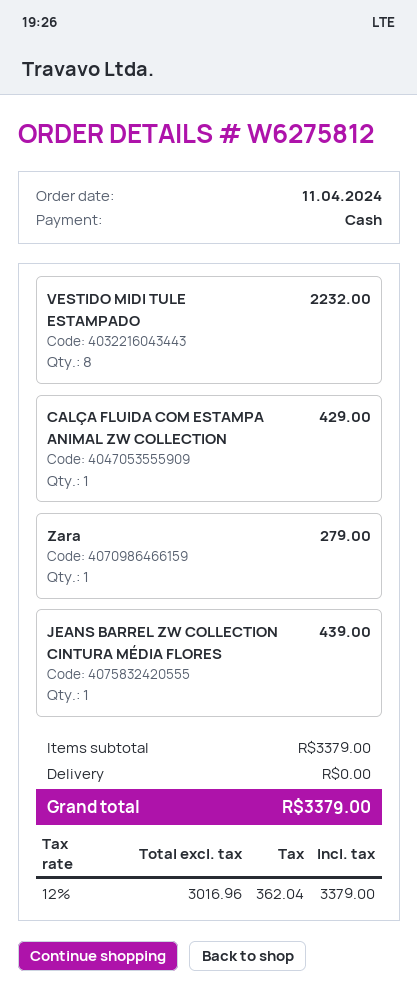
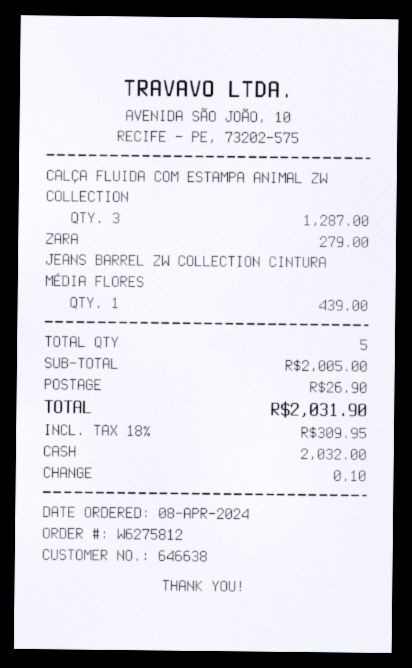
order date: 2024-04-11 -> 2024-04-08
VESTIDO MIDI TULE ESTAMPADO: 8 for 2232.00 -> none
CALÇA FLUIDA COM ESTAMPA ANIMAL ZW COLLECTION: 1 for 429.00 -> 3 for 1287.00
subtotal: 3379.00 -> 2005.00
shipping: 0.00 -> 26.90
tax: 12% = 362.04 -> 18% = 309.95
total: 3379.00 -> 2031.90

